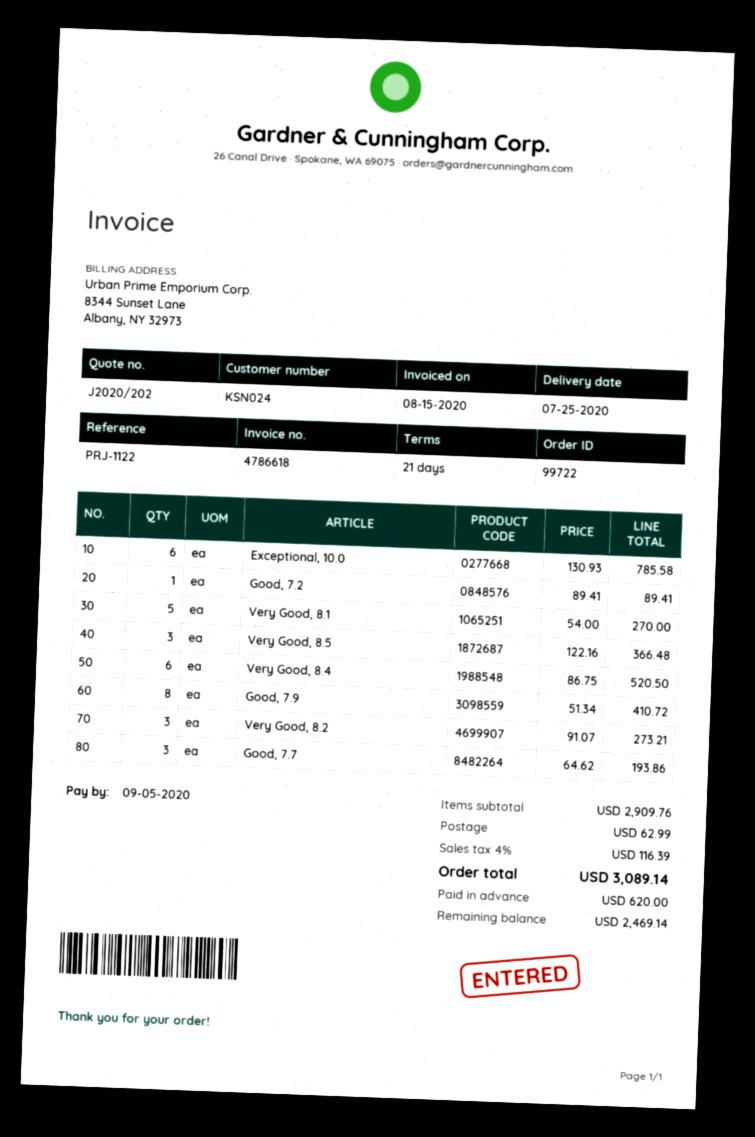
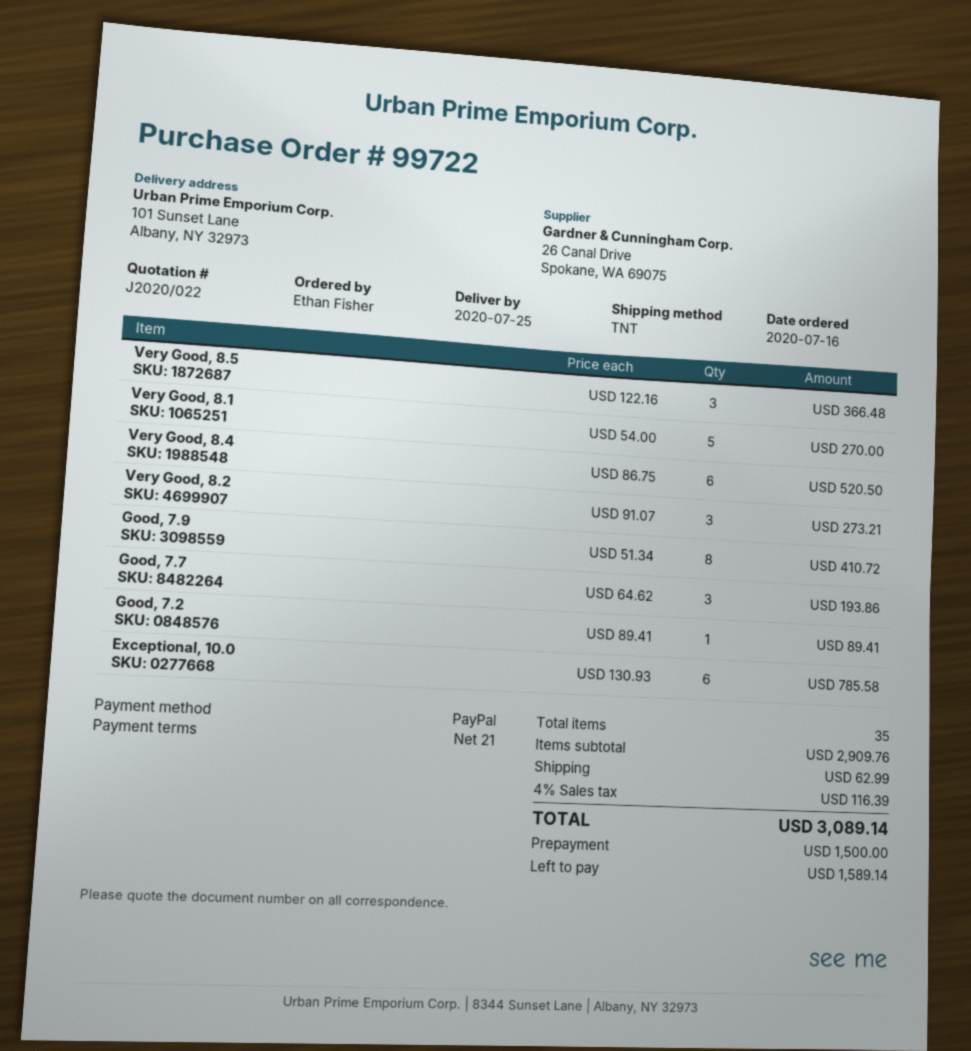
quote number: J2020/202 -> J2020/022
deposit: 620.00 -> 1500.00
balance: 2469.14 -> 1589.14

